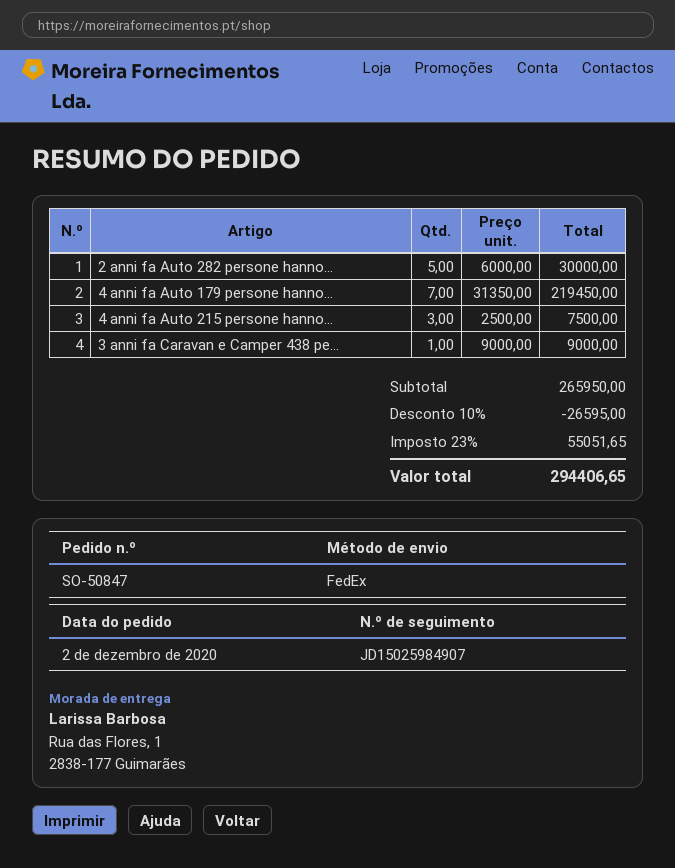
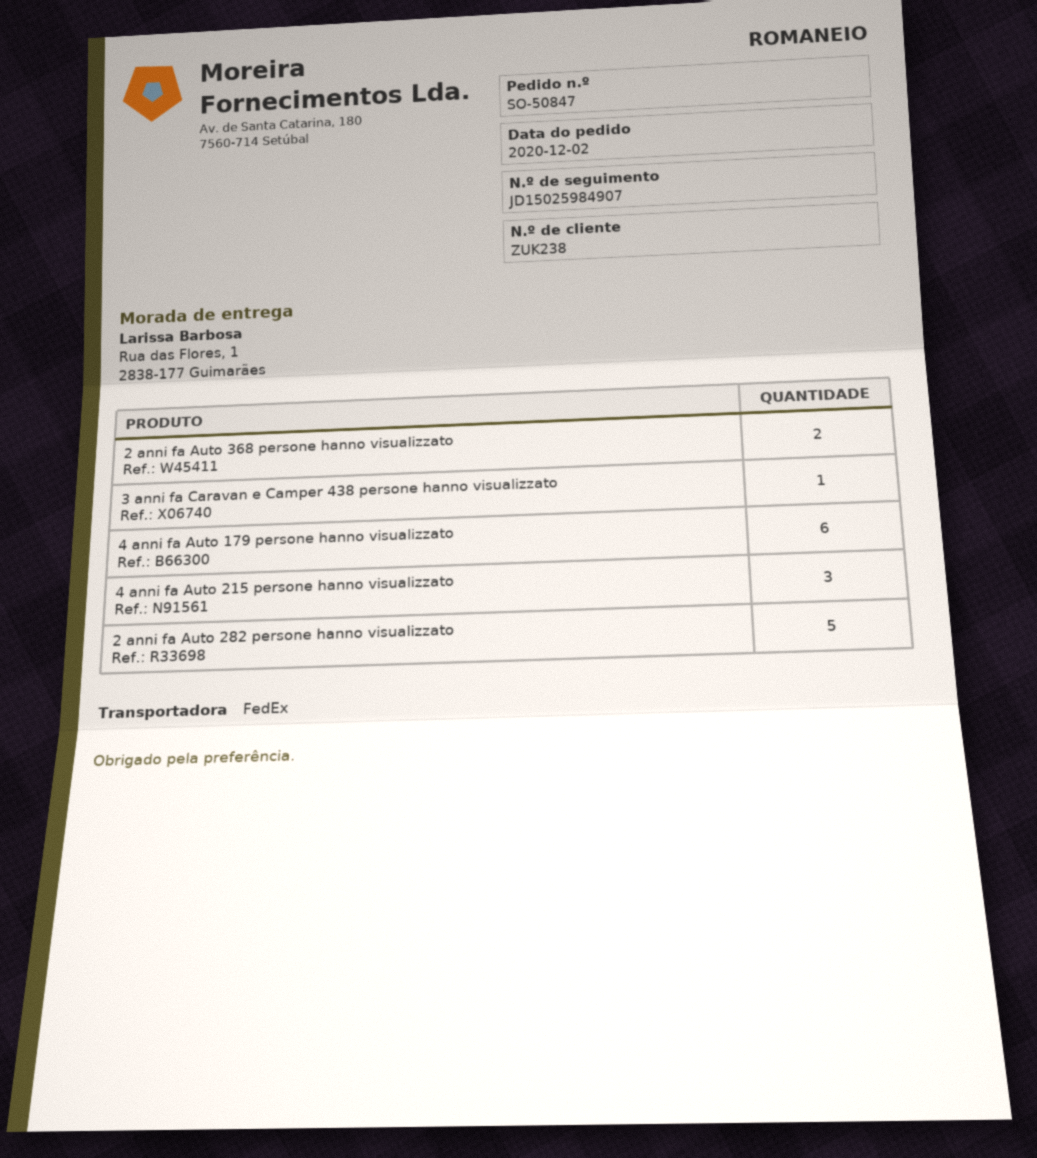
4 anni fa Auto 179 persone hanno...: 7 -> 6
2 anni fa Auto 368 persone hanno visualizzato: none -> 2

